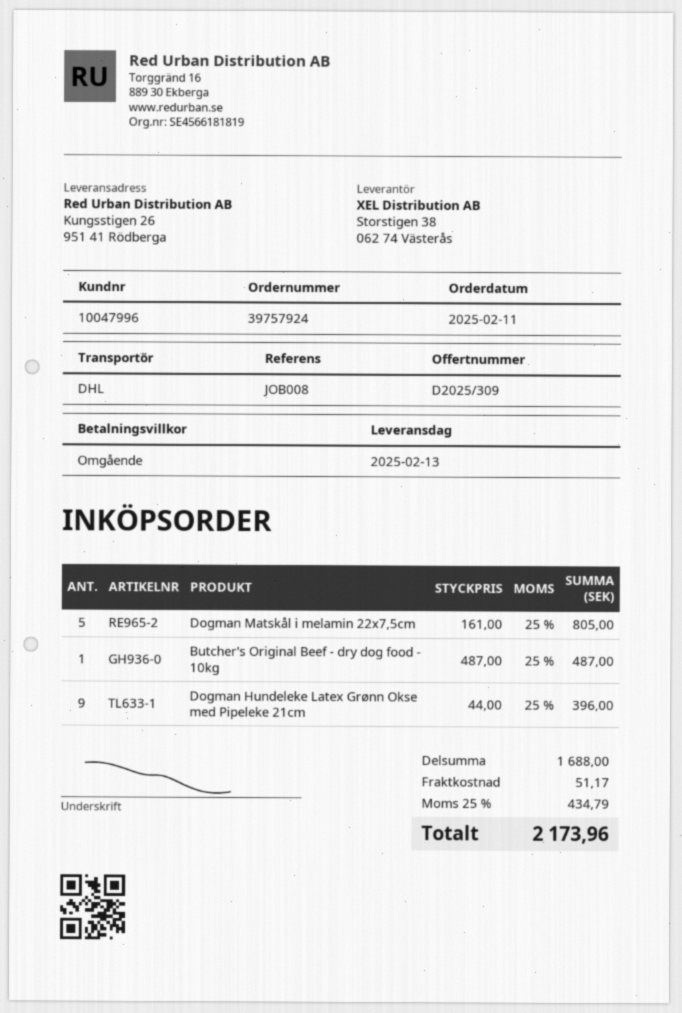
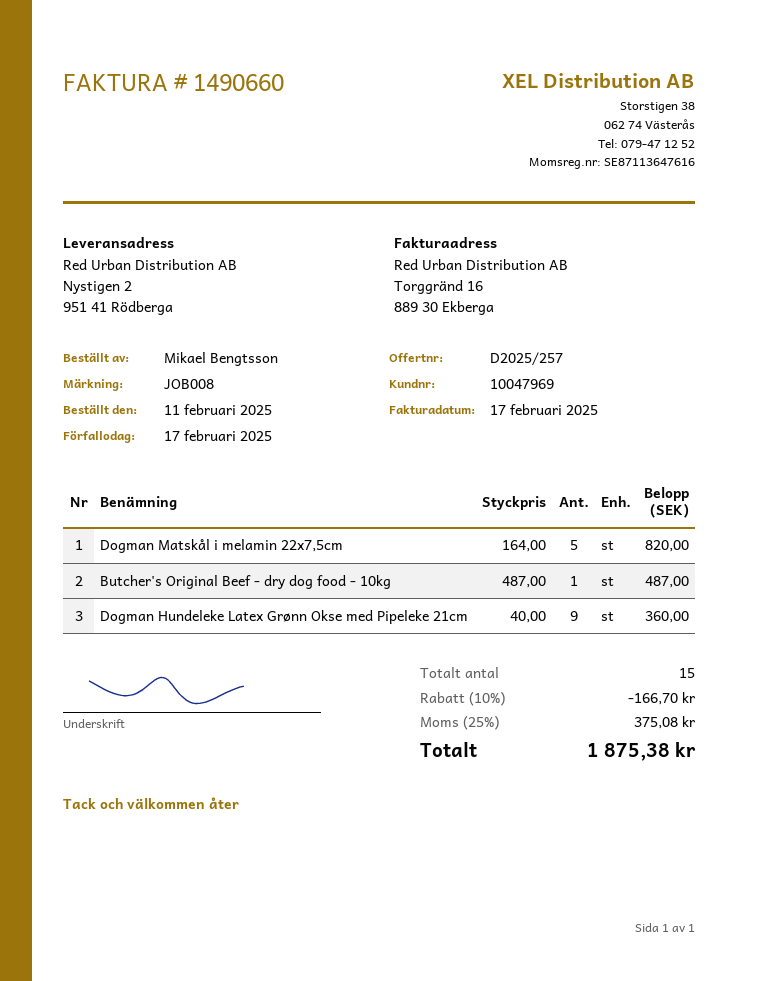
quote number: D2025/309 -> D2025/257
customer number: 10047996 -> 10047969
ship to: Kungsstigen 26, 951 41 Rödberga -> Nystigen 2, 951 41 Rödberga
Dogman Matskål i melamin 22x7,5cm: 5 x 161.00 = 805.00 -> 5 x 164.00 = 820.00
Dogman Hundeleke Latex Grønn Okse med Pipeleke 21cm: 9 x 44.00 = 396.00 -> 9 x 40.00 = 360.00
discount: none -> 10% = 166.70
shipping: 51.17 -> none
tax: 25% = 434.79 -> 25% = 375.08
total: 2173.96 -> 1875.38

